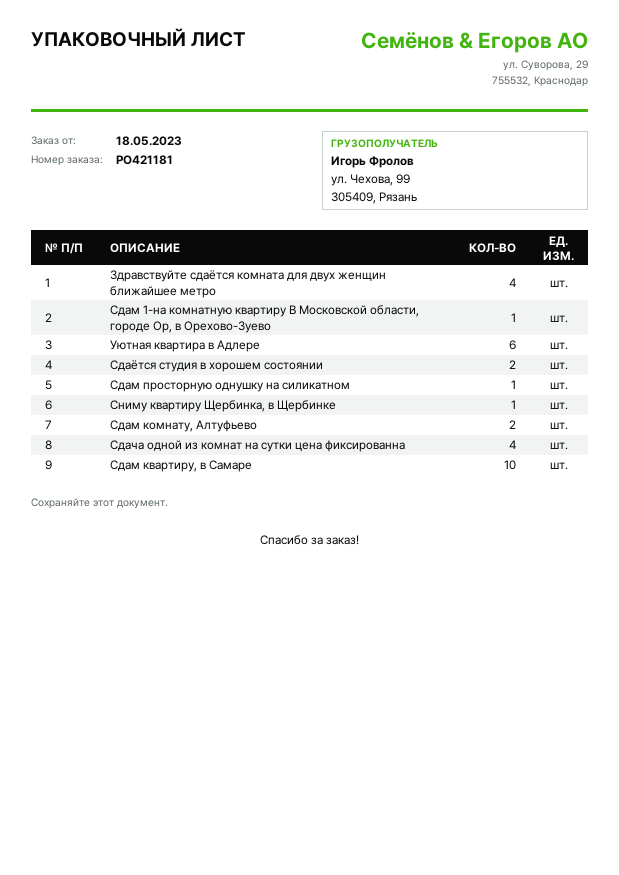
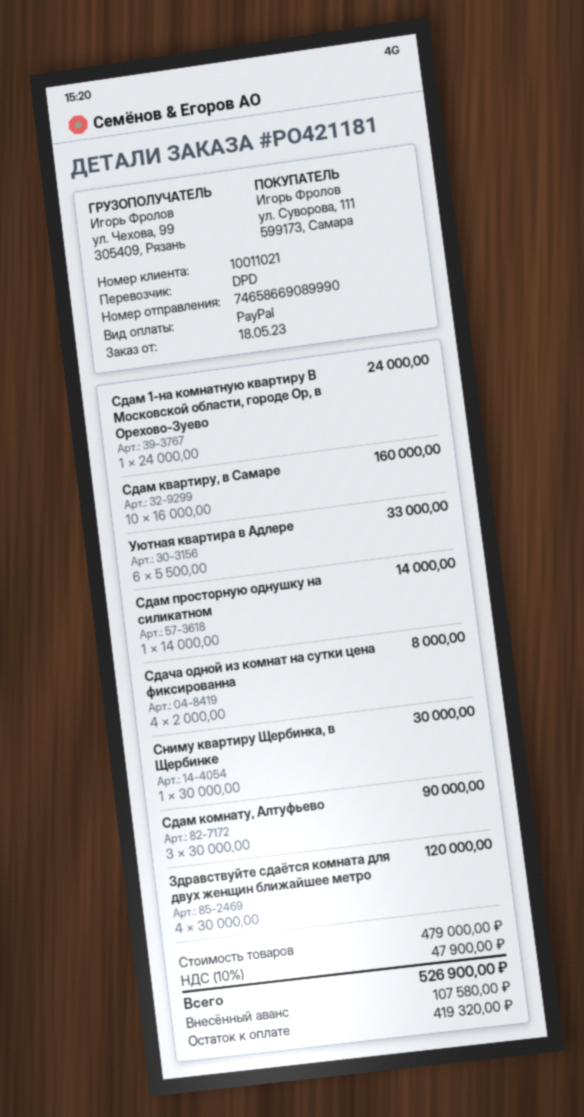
Сдаётся студия в хорошем состоянии: 2 -> none
Сдам комнату, Алтуфьево: 2 -> 3

